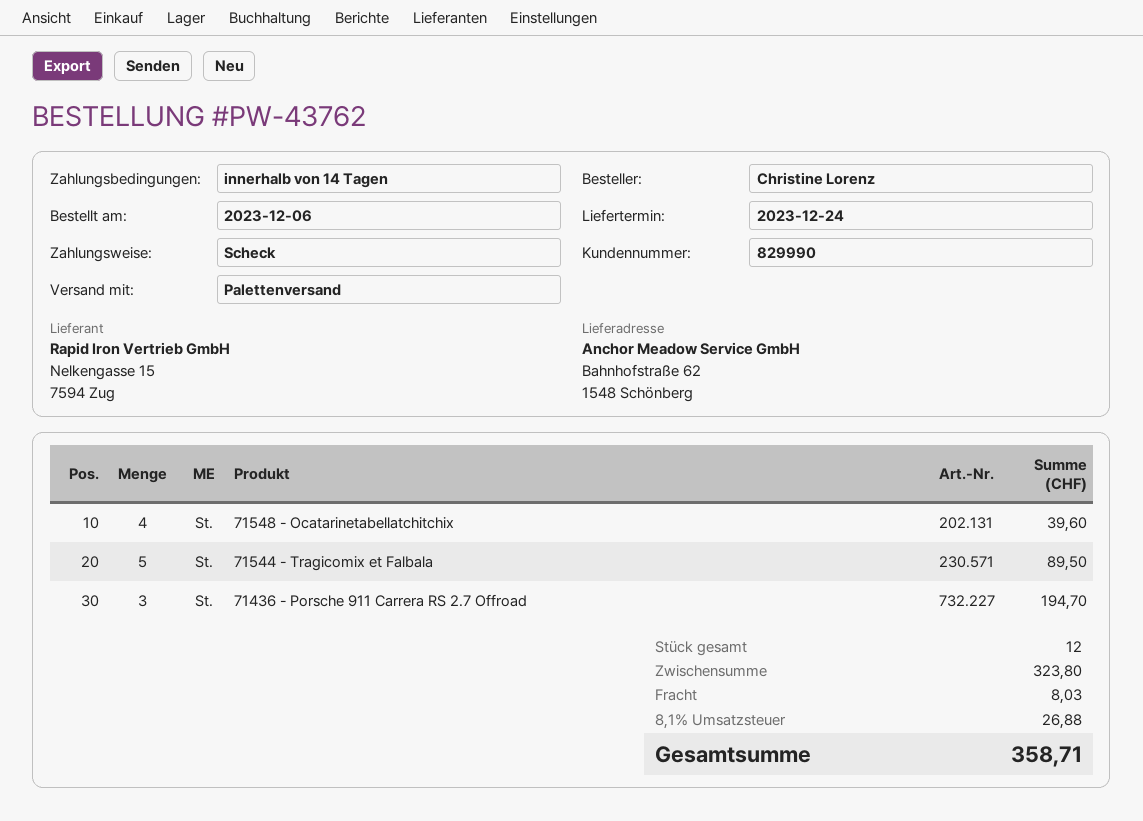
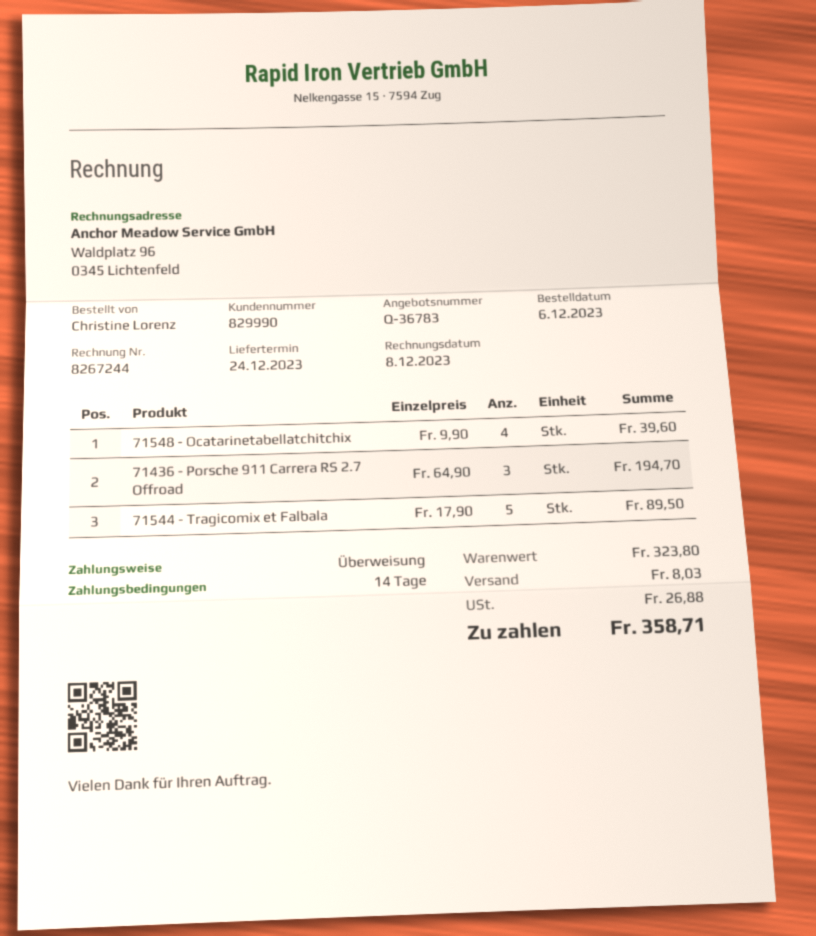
payment method: cheque -> bank transfer

